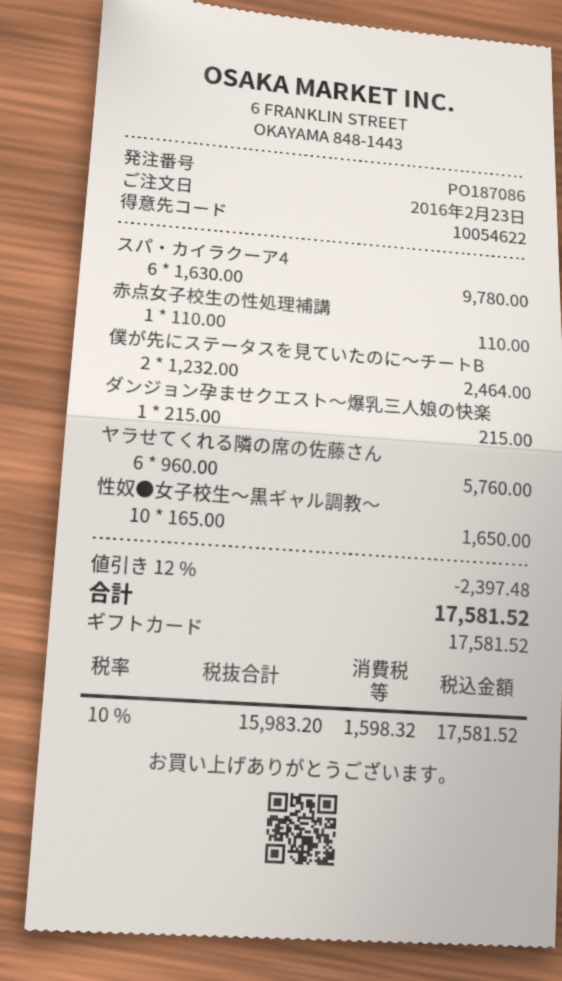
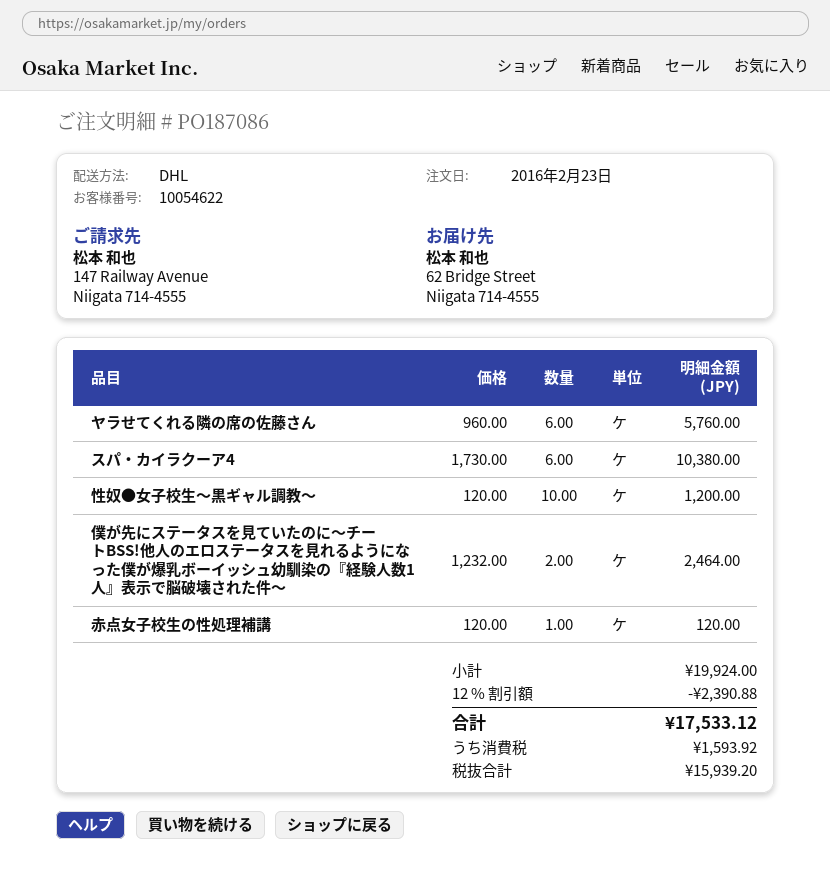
スパ・カイラクーア4: 6 x 1630.00 = 9780.00 -> 6 x 1730.00 = 10380.00
赤点女子校生の性処理補講: 1 x 110.00 = 110.00 -> 1 x 120.00 = 120.00
ダンジョン孕ませクエスト〜爆乳三人娘の快楽: 1 x 215.00 = 215.00 -> none
性奴●女子校生〜黒ギャル調教〜: 10 x 165.00 = 1650.00 -> 10 x 120.00 = 1200.00
discount: 12% = 2397.48 -> 12% = 2390.88
net: 15983.20 -> 15939.20
tax: 1598.32 -> 1593.92
total: 17581.52 -> 17533.12

